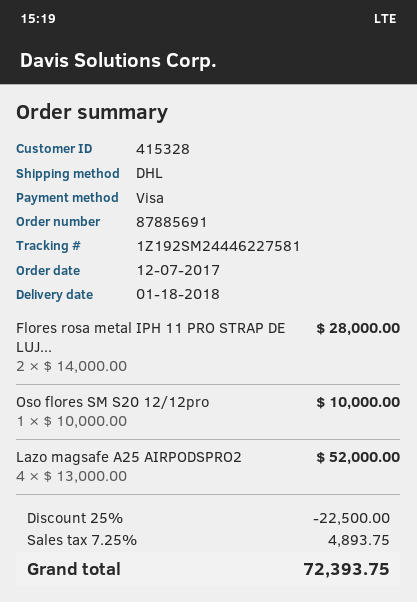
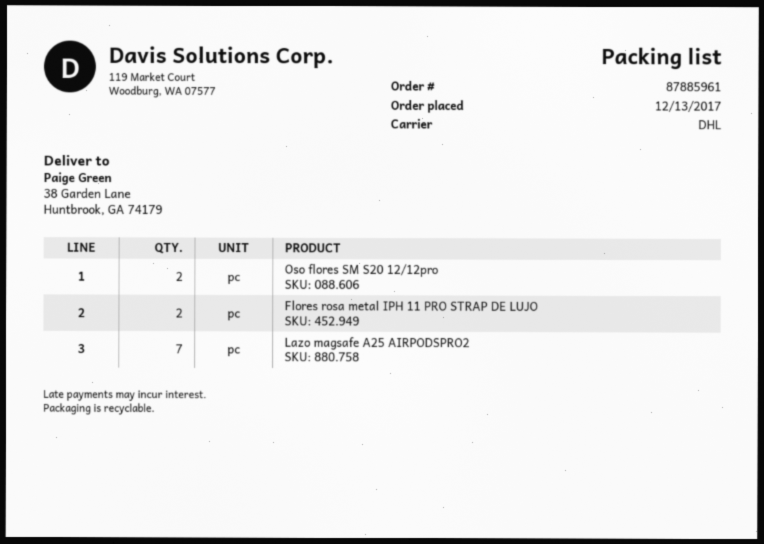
order number: 87885691 -> 87885961
order date: 2017-12-07 -> 2017-12-13
Oso flores SM S20 12/12pro: 1 -> 2
Lazo magsafe A25 AIRPODSPRO2: 4 -> 7

